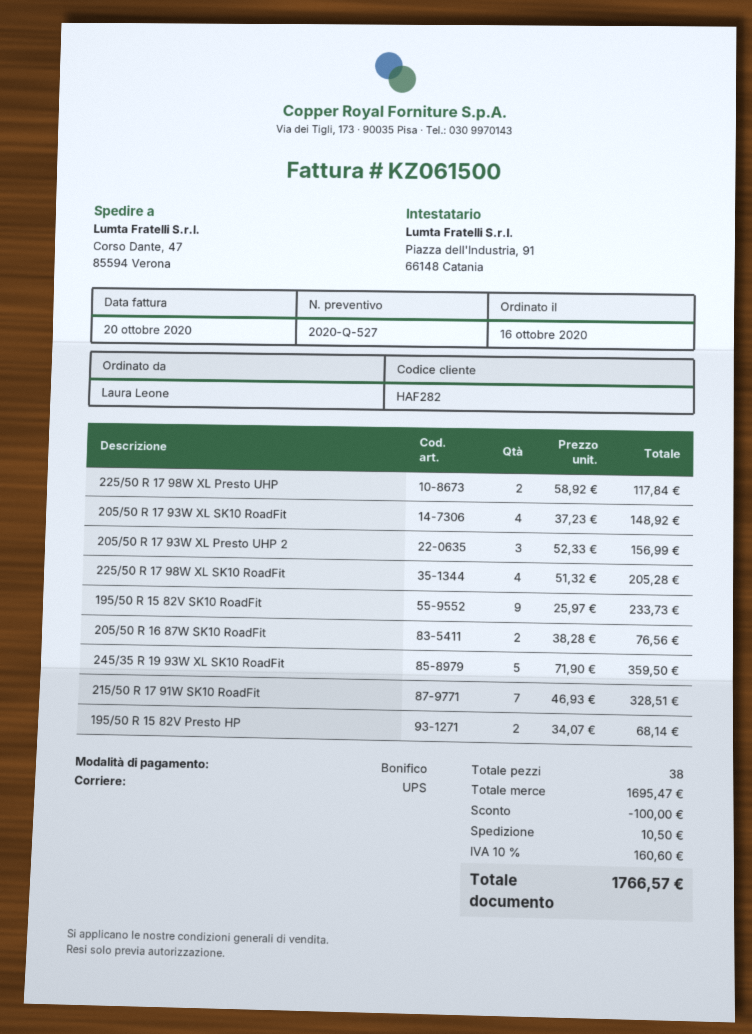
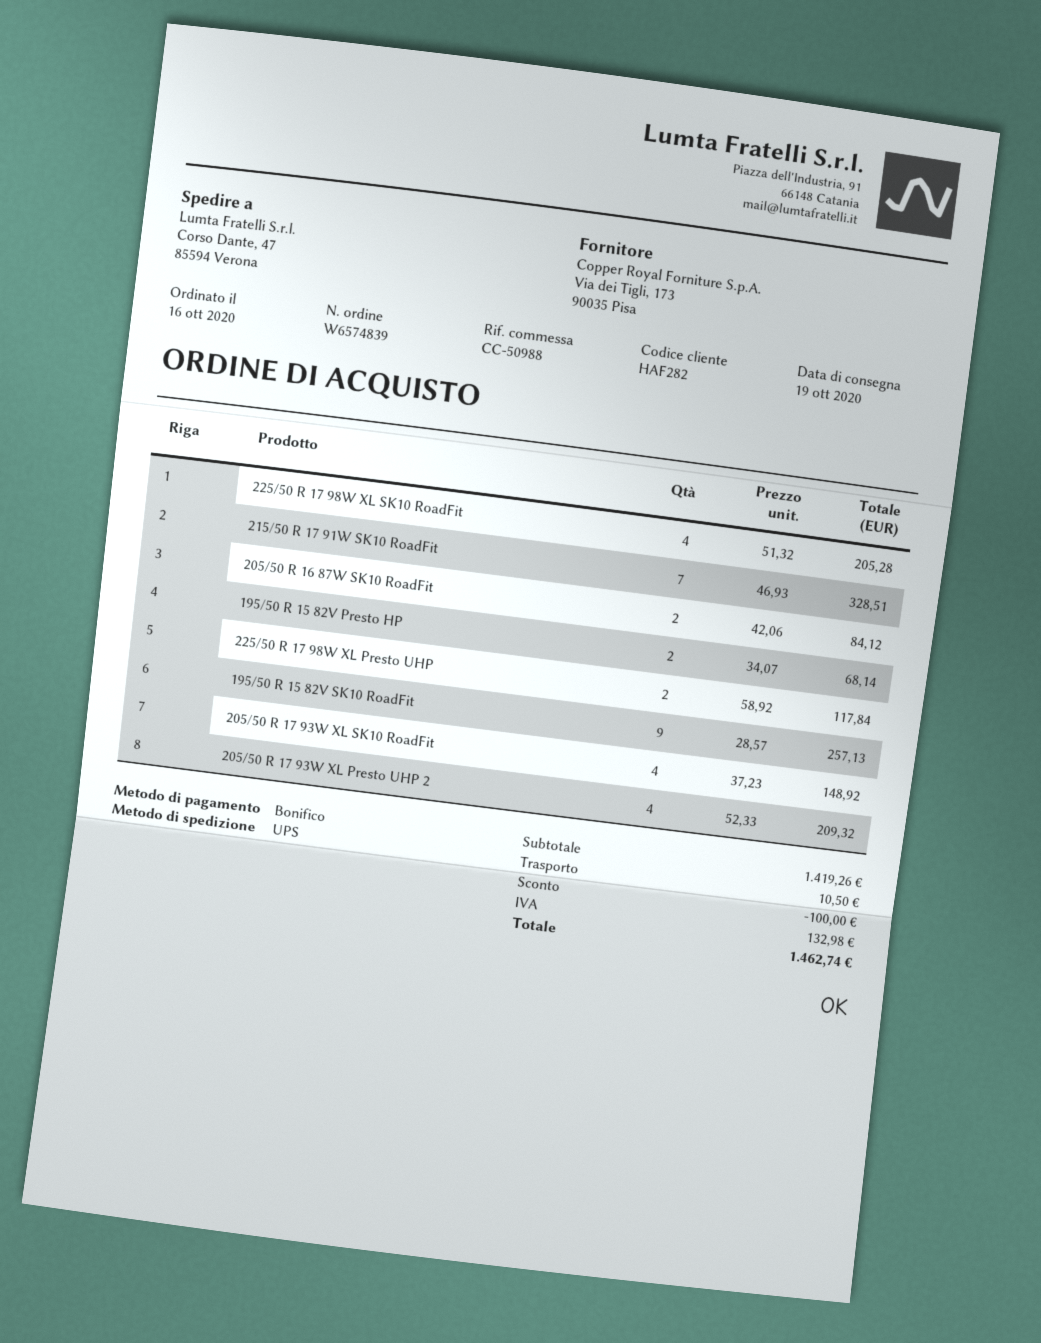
205/50 R 17 93W XL Presto UHP 2: 3 x 52.33 = 156.99 -> 4 x 52.33 = 209.32
195/50 R 15 82V SK10 RoadFit: 9 x 25.97 = 233.73 -> 9 x 28.57 = 257.13
205/50 R 16 87W SK10 RoadFit: 2 x 38.28 = 76.56 -> 2 x 42.06 = 84.12
245/35 R 19 93W XL SK10 RoadFit: 5 x 71.90 = 359.50 -> none
subtotal: 1695.47 -> 1419.26
tax: 160.60 -> 132.98
total: 1766.57 -> 1462.74

